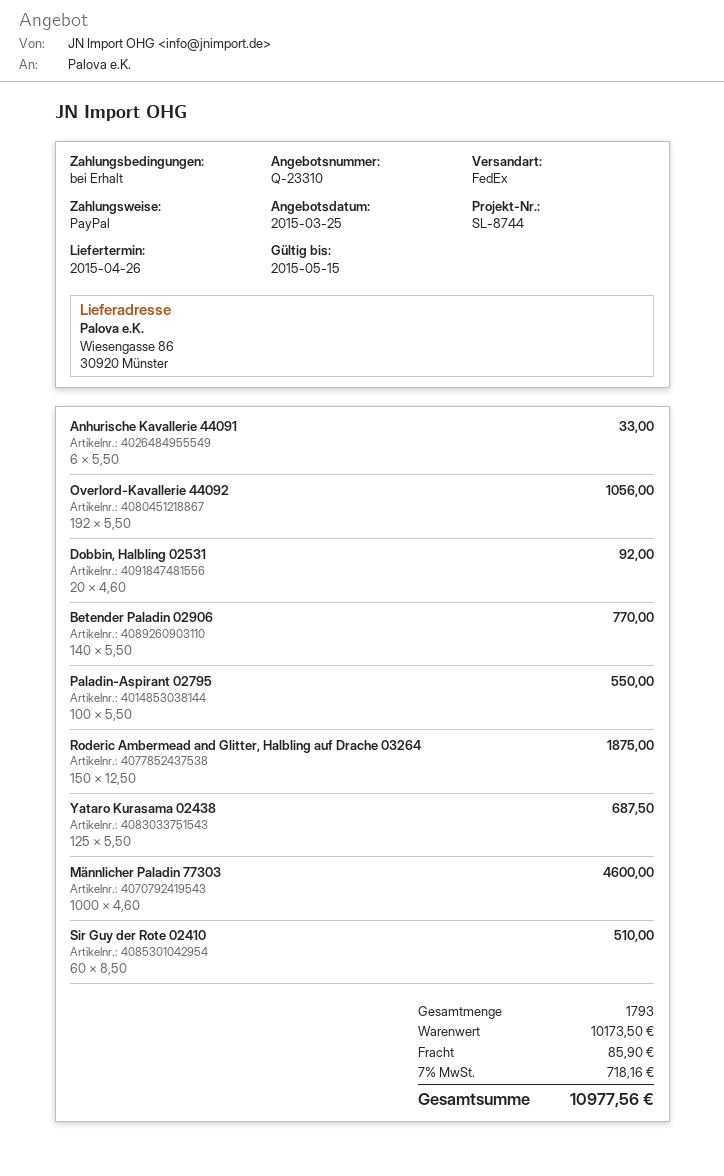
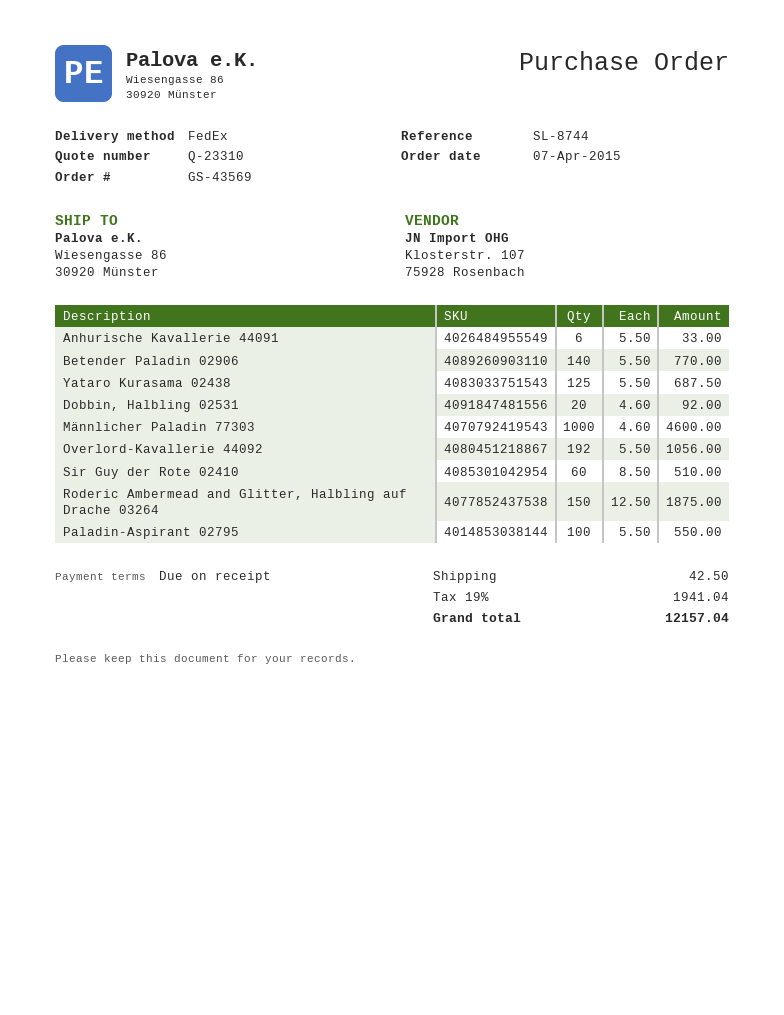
shipping: 85.90 -> 42.50
tax: 7% = 718.16 -> 19% = 1941.04
total: 10977.56 -> 12157.04

